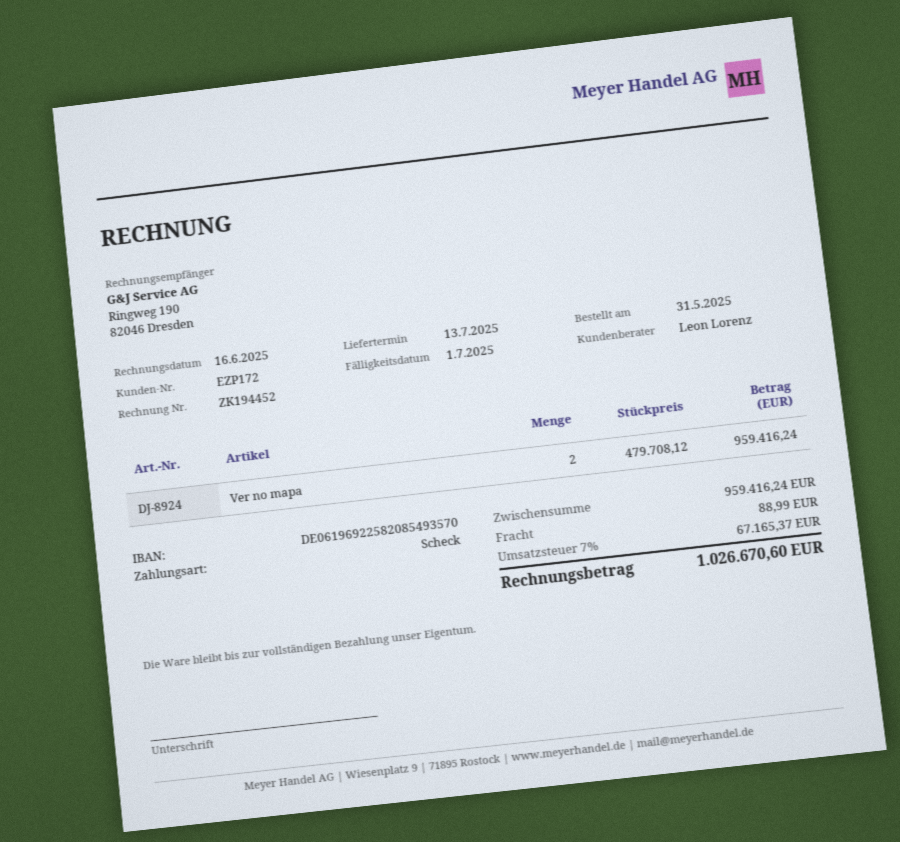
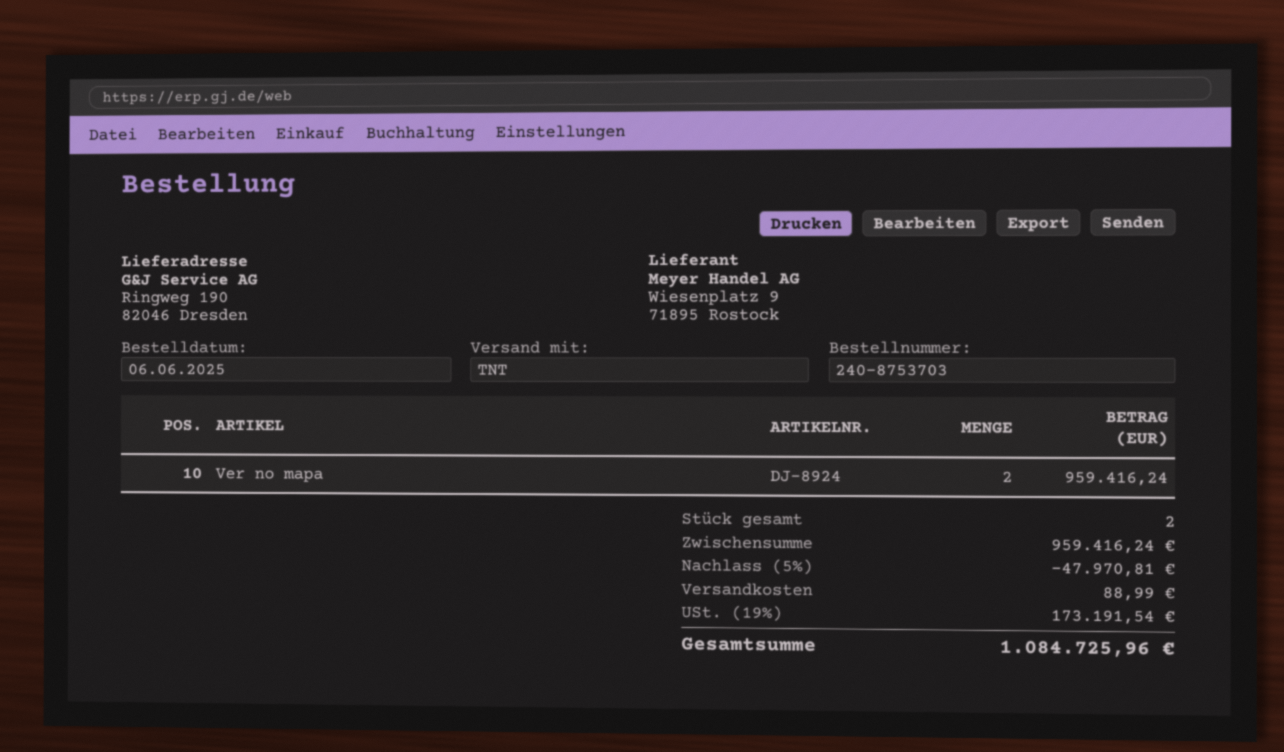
order date: 2025-05-31 -> 2025-06-06
discount: none -> 5% = 47970.81
tax: 7% = 67165.37 -> 19% = 173191.54
total: 1026670.60 -> 1084725.96

